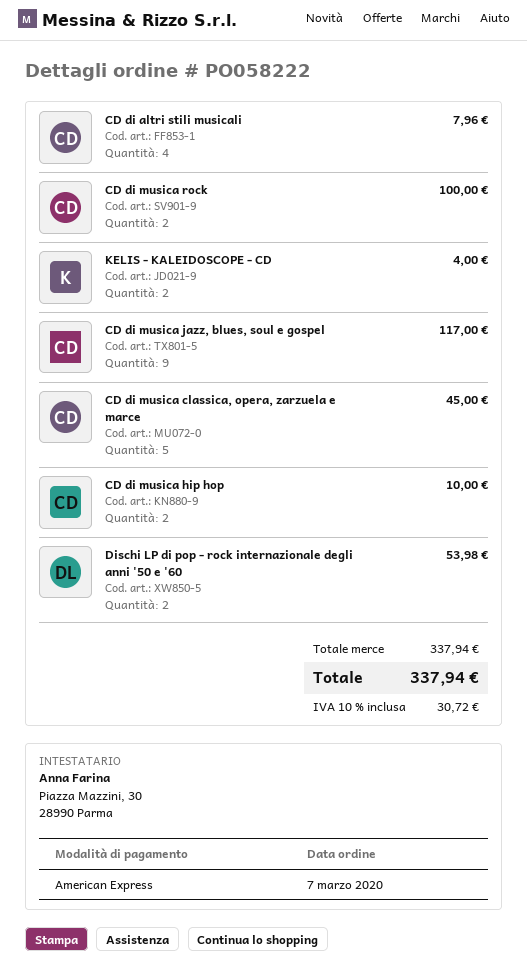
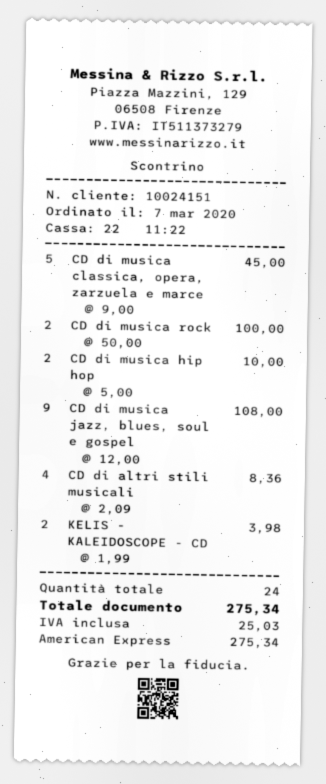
CD di altri stili musicali: 4 for 7.96 -> 4 for 8.36
KELIS - KALEIDOSCOPE - CD: 2 for 4.00 -> 2 for 3.98
CD di musica jazz, blues, soul e gospel: 9 for 117.00 -> 9 for 108.00
Dischi LP di pop - rock internazionale degli anni '50 e '60: 2 for 53.98 -> none
tax: 30.72 -> 25.03
total: 337.94 -> 275.34

